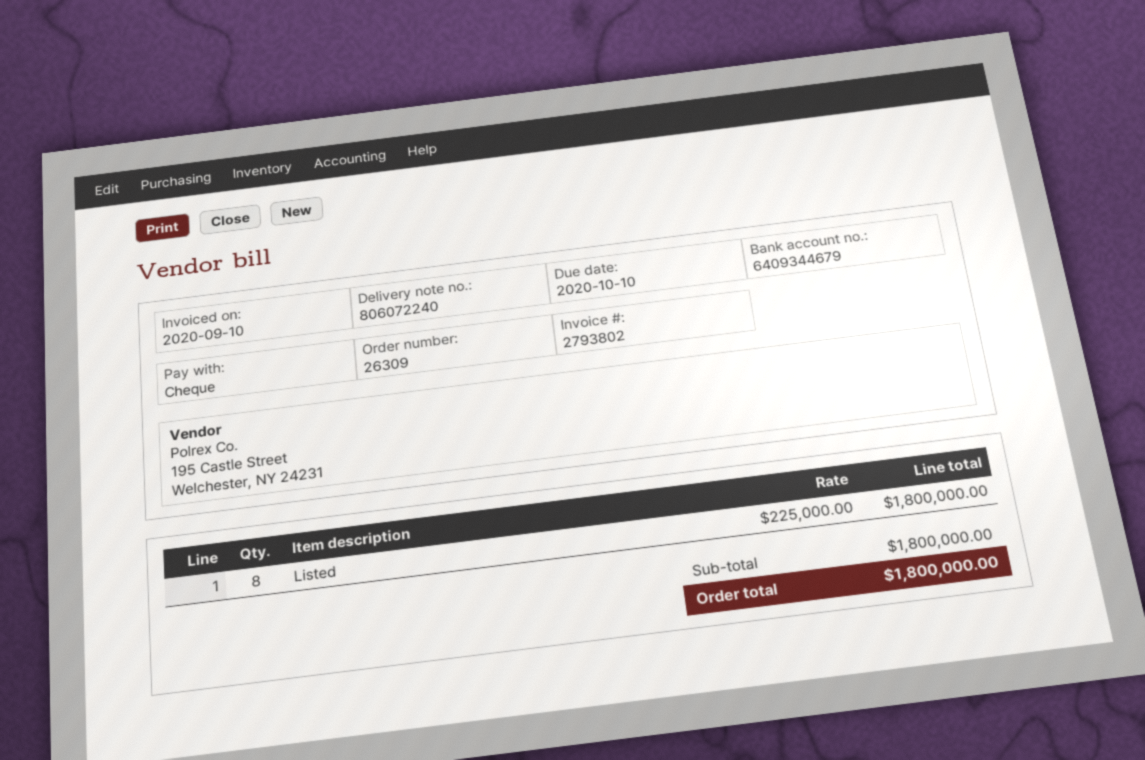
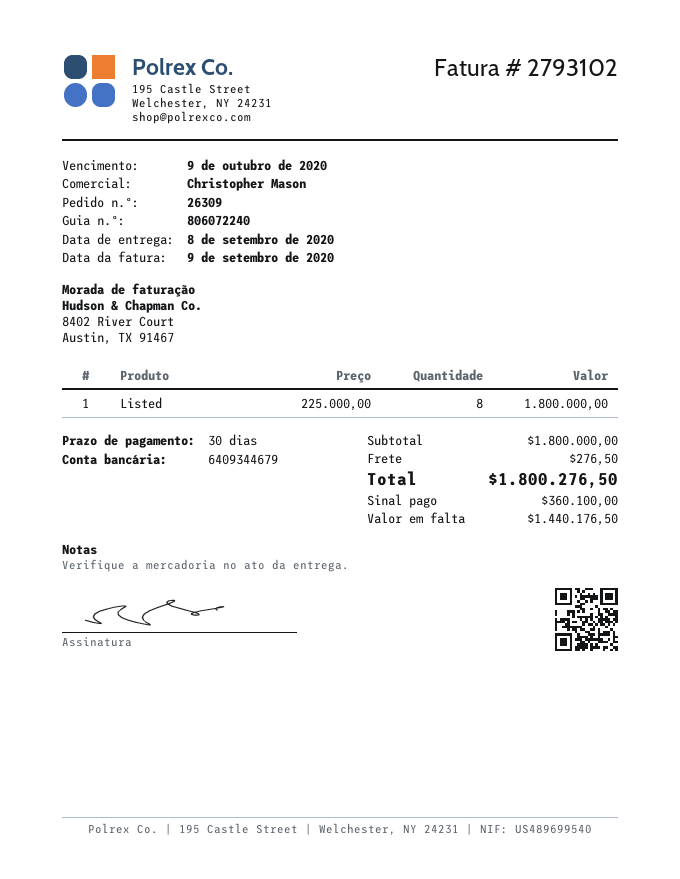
invoice number: 2793802 -> 2793102
invoice date: 2020-09-10 -> 2020-09-09
due date: 2020-10-10 -> 2020-10-09
shipping: none -> 276.50
total: 1800000.00 -> 1800276.50

